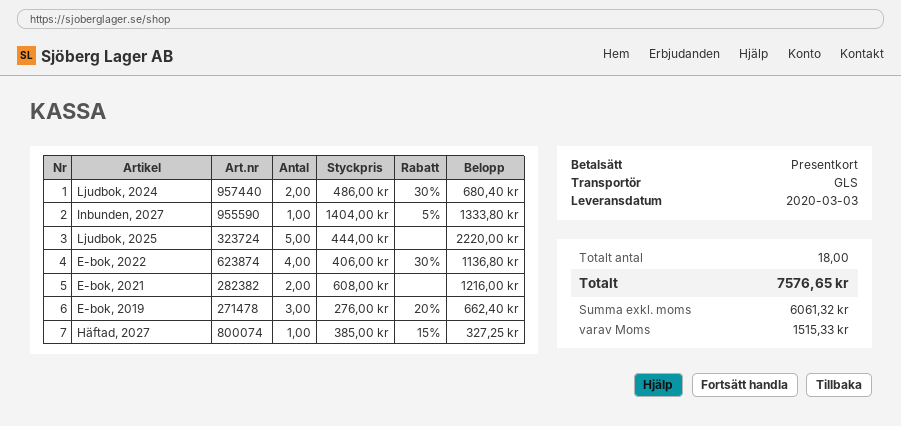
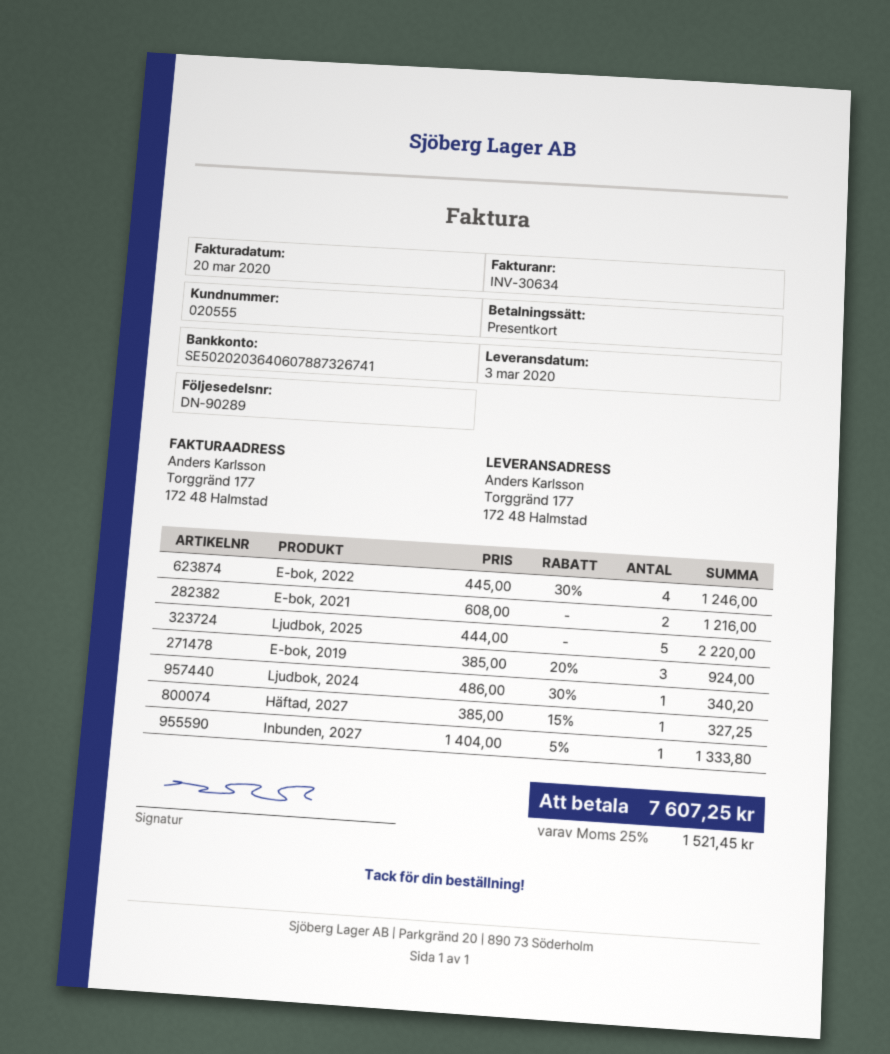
Ljudbok, 2024: 2 x 486.00 - 30% = 680.40 -> 1 x 486.00 - 30% = 340.20
E-bok, 2022: 4 x 406.00 - 30% = 1136.80 -> 4 x 445.00 - 30% = 1246.00
E-bok, 2019: 3 x 276.00 - 20% = 662.40 -> 3 x 385.00 - 20% = 924.00
tax: 1515.33 -> 1521.45
total: 7576.65 -> 7607.25

